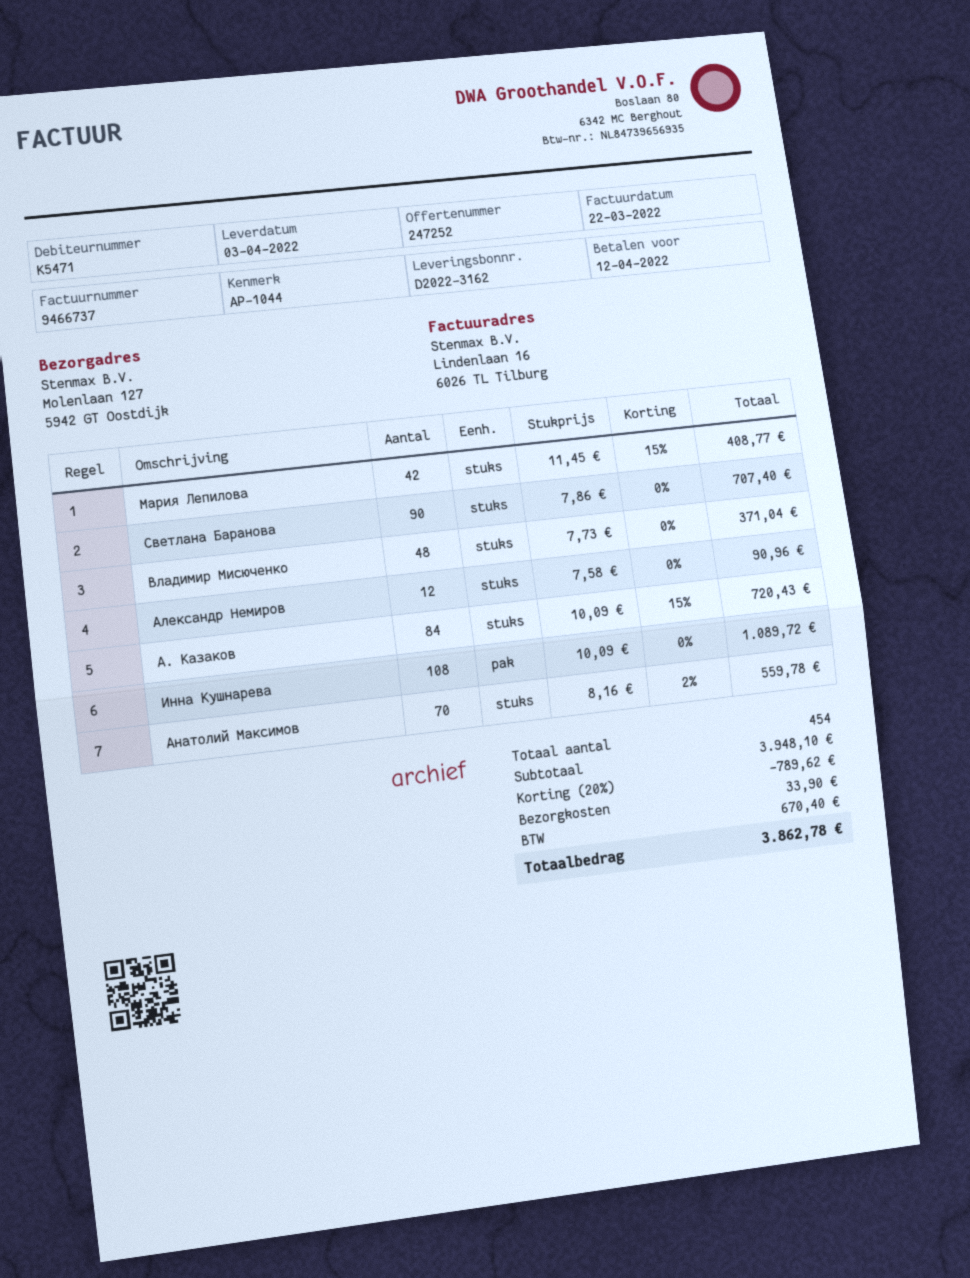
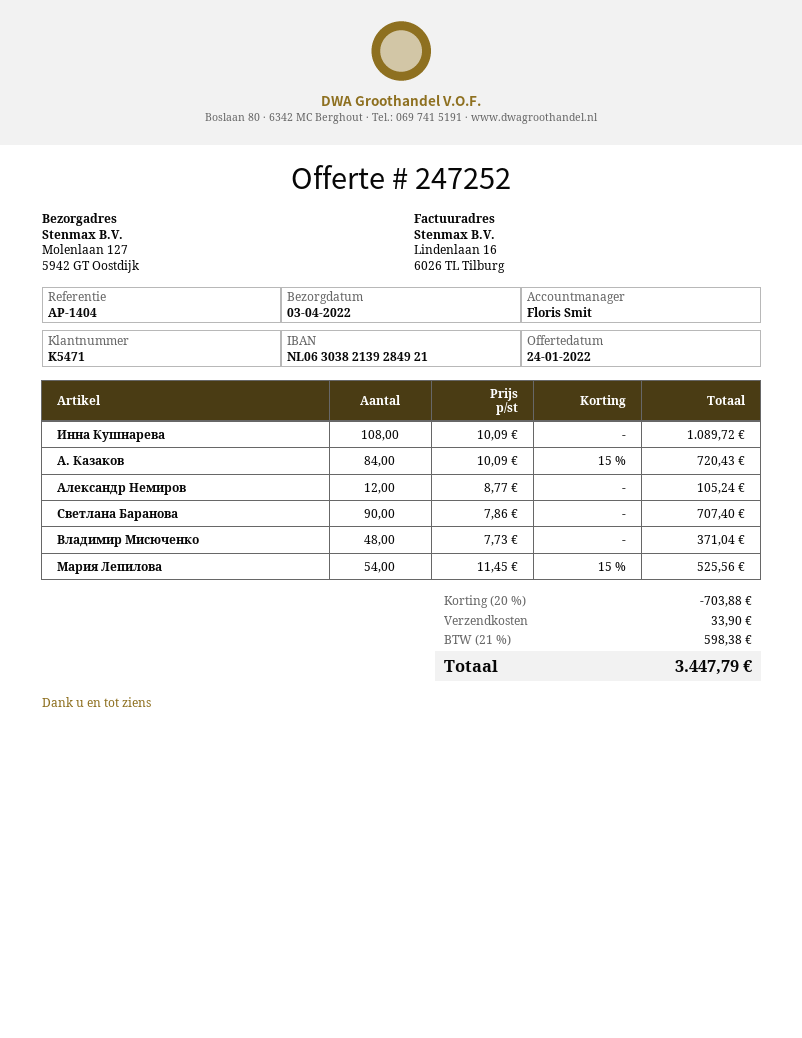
reference: AP-1044 -> AP-1404
Мария Лепилова: 42 x 11.45 - 15% = 408.77 -> 54 x 11.45 - 15% = 525.56
Александр Немиров: 12 x 7.58 = 90.96 -> 12 x 8.77 = 105.24
Анатолий Максимов: 70 x 8.16 - 2% = 559.78 -> none
discount: 20% = 789.62 -> 20% = 703.88
tax: 670.40 -> 598.38
total: 3862.78 -> 3447.79

